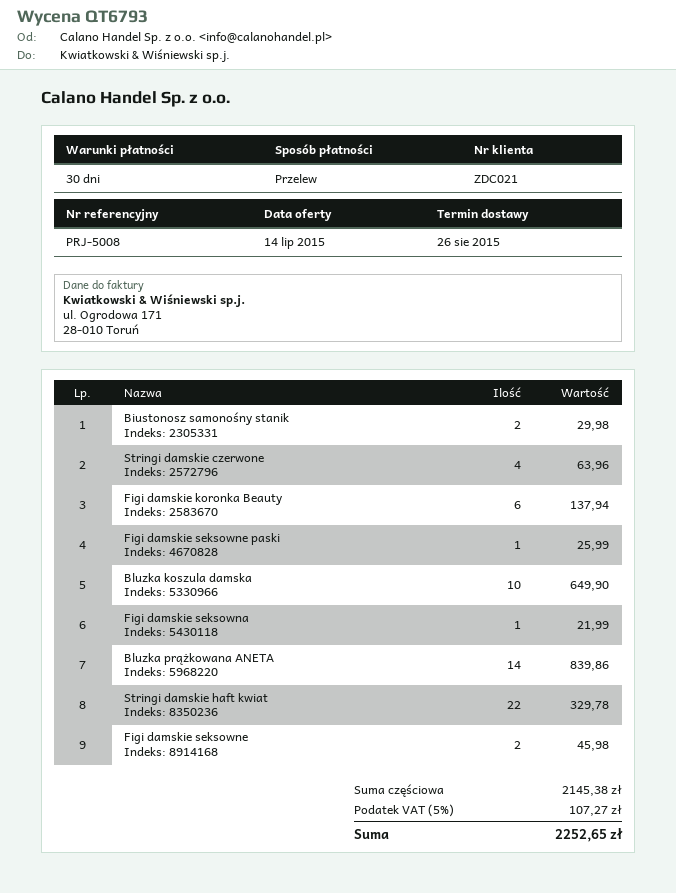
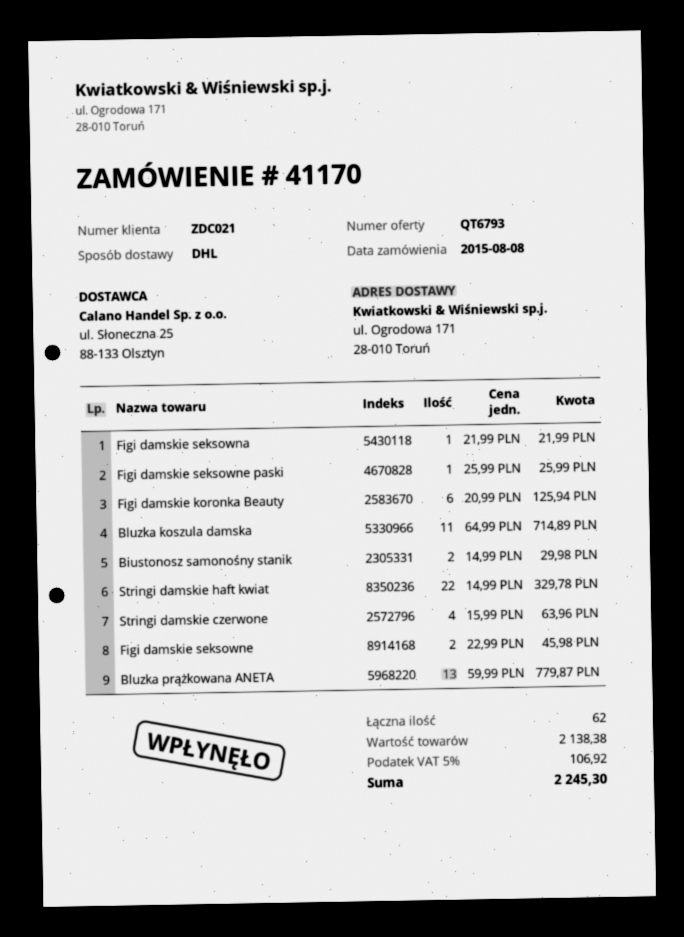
Figi damskie koronka Beauty: 6 for 137.94 -> 6 for 125.94
Bluzka koszula damska: 10 for 649.90 -> 11 for 714.89
Bluzka prążkowana ANETA: 14 for 839.86 -> 13 for 779.87
subtotal: 2145.38 -> 2138.38
tax: 5% = 107.27 -> 5% = 106.92
total: 2252.65 -> 2245.30

